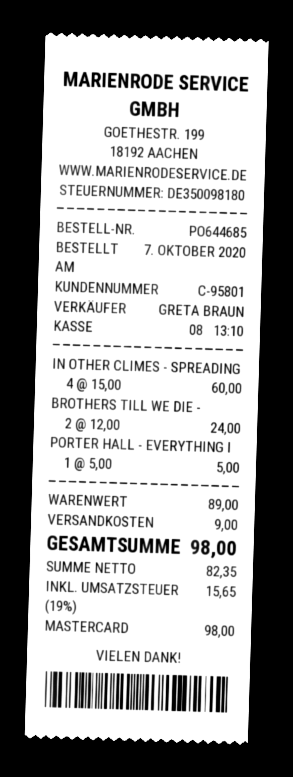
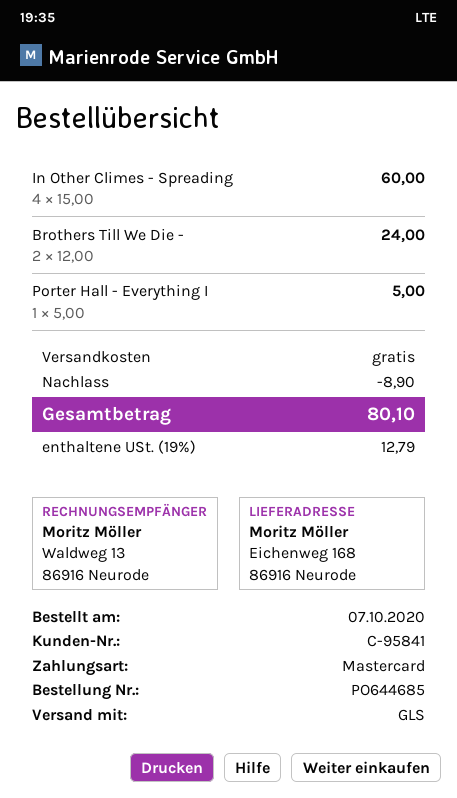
customer number: C-95801 -> C-95841
discount: none -> 8.90
shipping: 9.00 -> 0.00
tax: 19% = 15.65 -> 19% = 12.79
total: 98.00 -> 80.10

